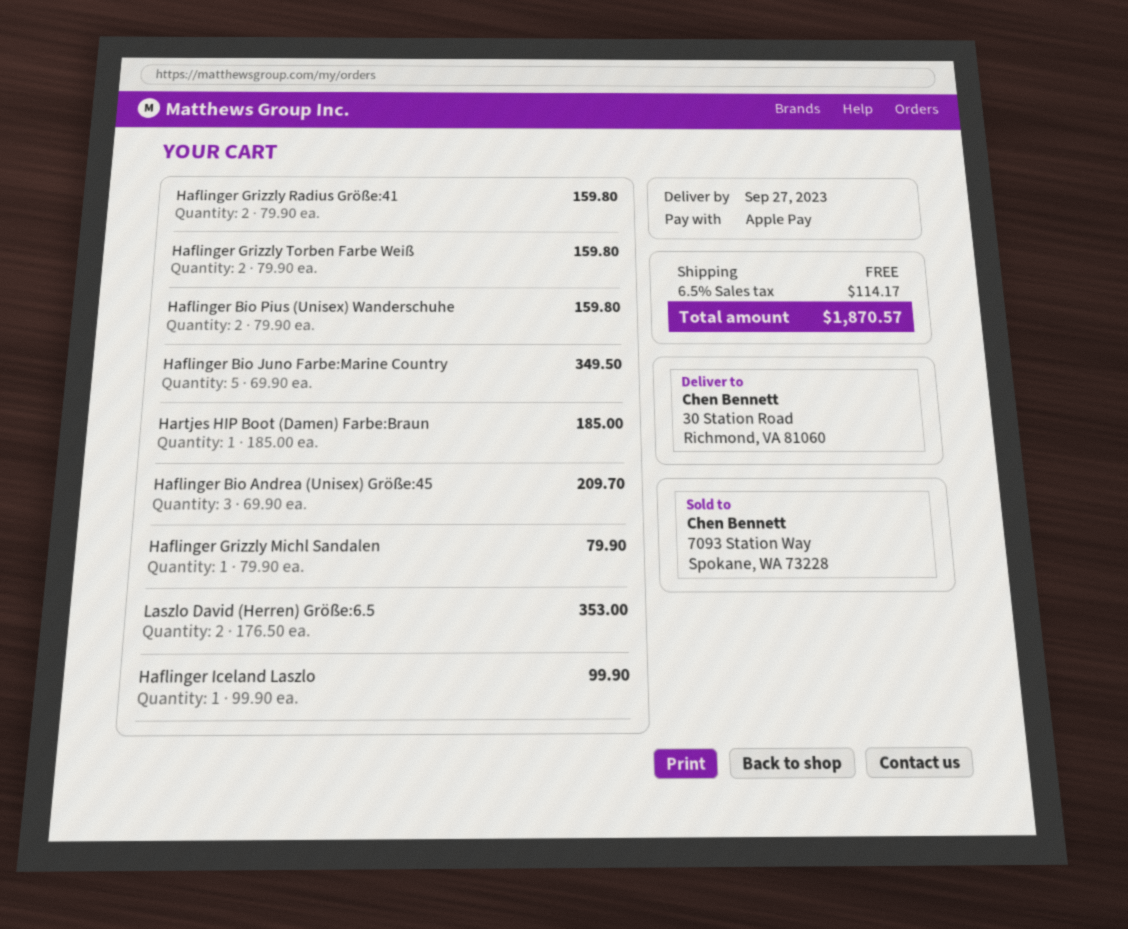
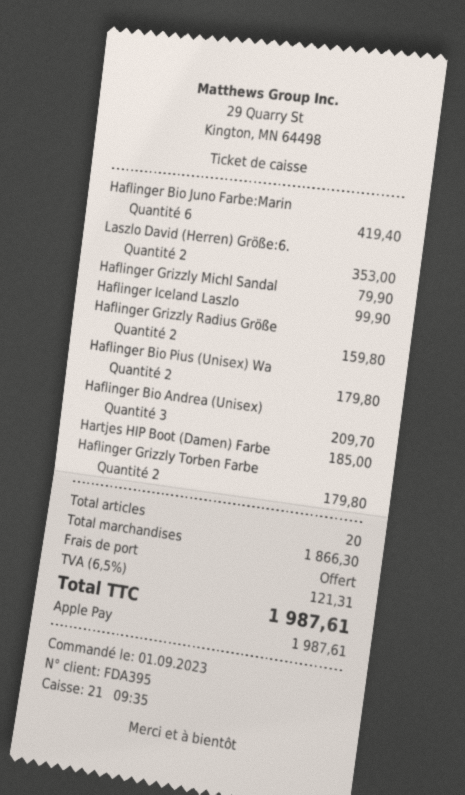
Haflinger Grizzly Torben Farbe Weiß: 2 for 159.80 -> 2 for 179.80
Haflinger Bio Pius (Unisex) Wanderschuhe: 2 for 159.80 -> 2 for 179.80
Haflinger Bio Juno Farbe:Marine Country: 5 for 349.50 -> 6 for 419.40
tax: 6.5% = 114.17 -> 6.5% = 121.31
total: 1870.57 -> 1987.61

